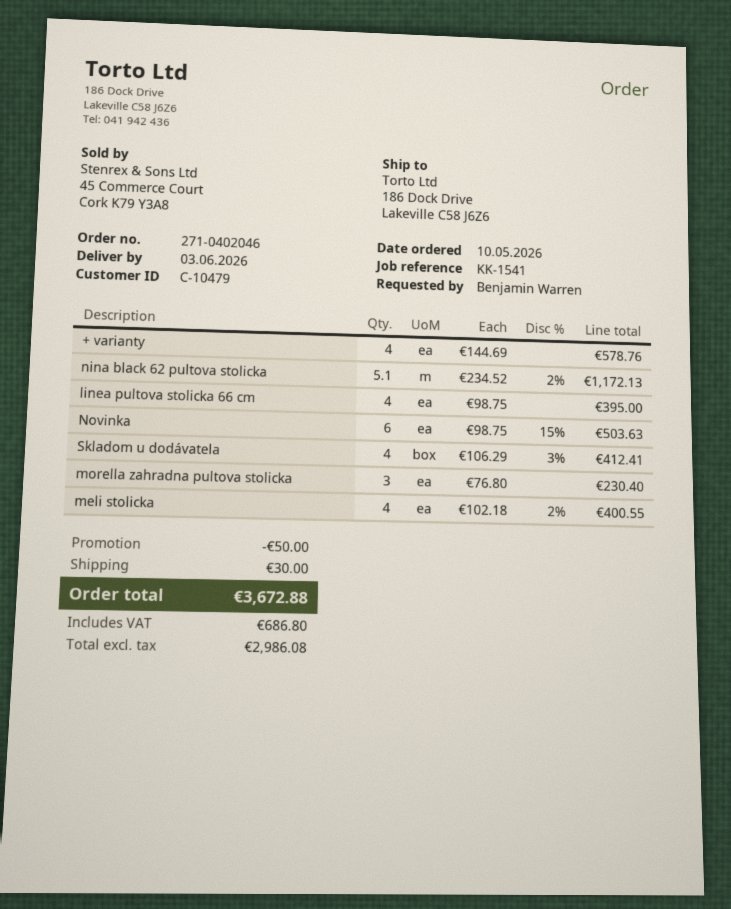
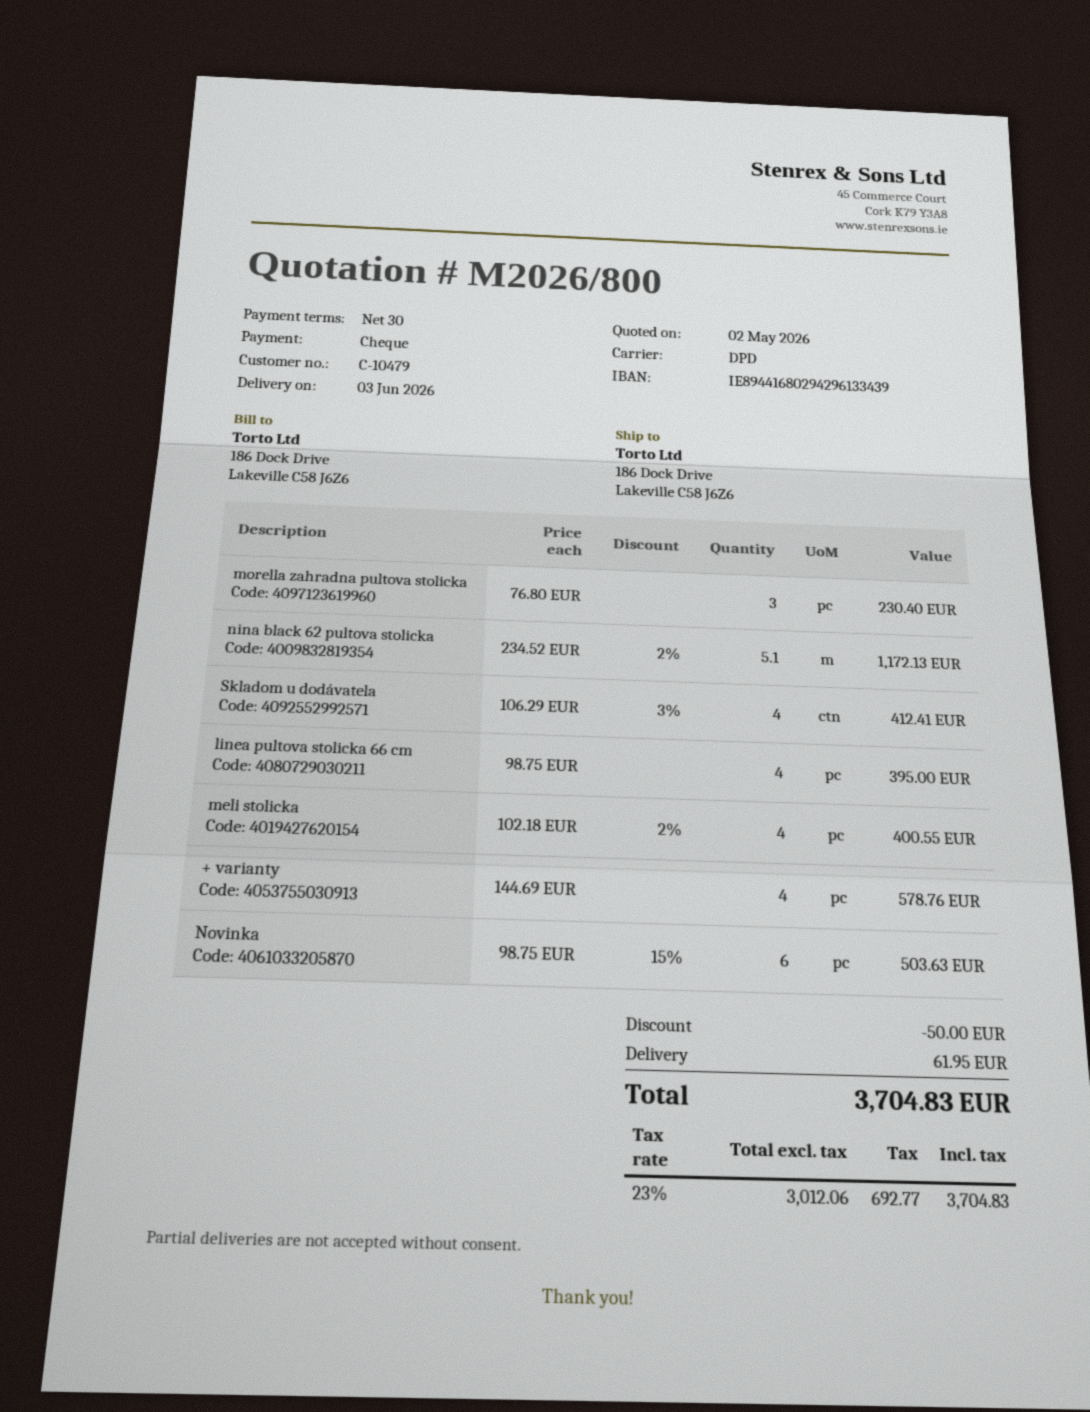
shipping: 30.00 -> 61.95
net: 2986.08 -> 3012.06
tax: 686.80 -> 692.77
total: 3672.88 -> 3704.83

